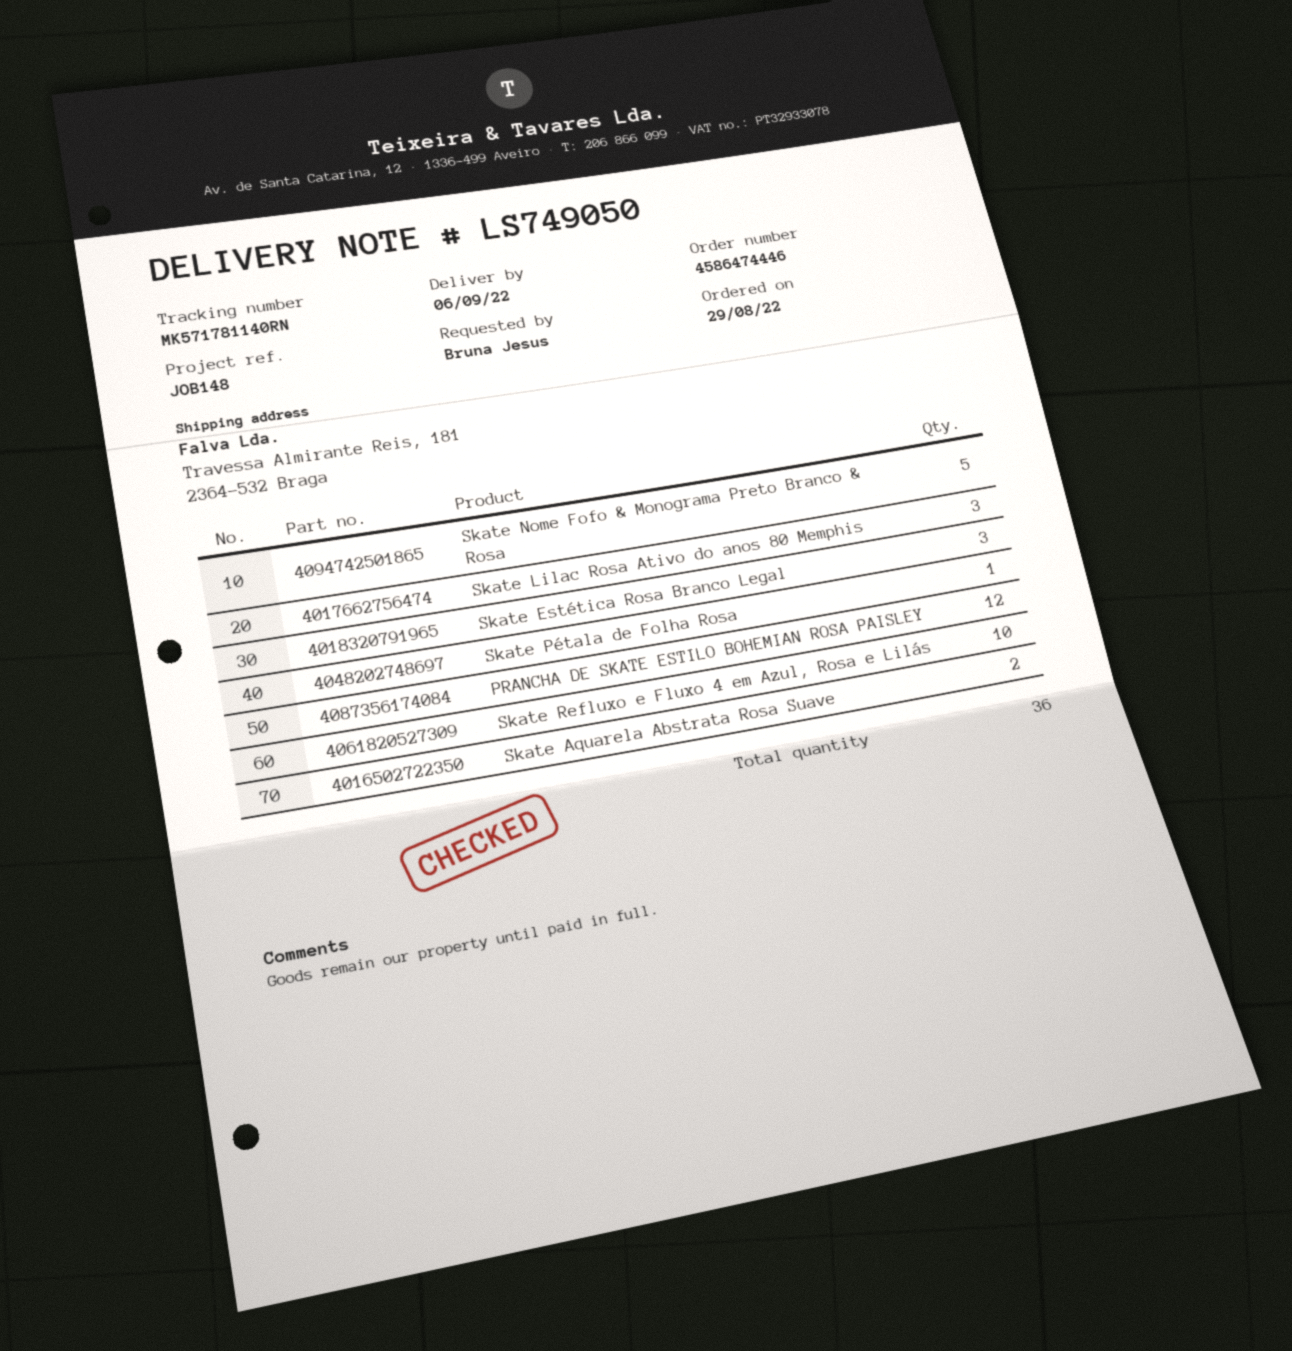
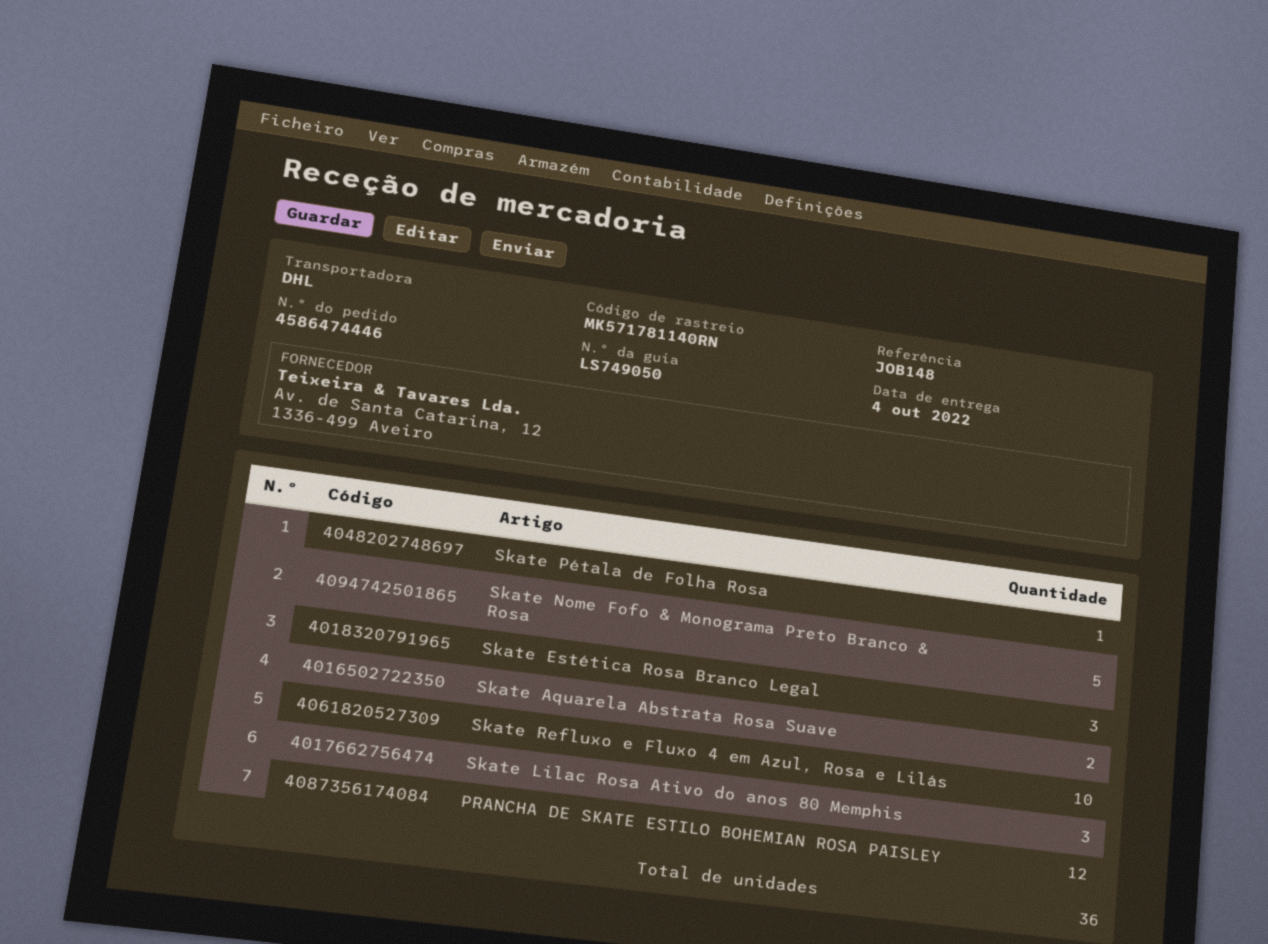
delivery date: 2022-09-06 -> 2022-10-04

